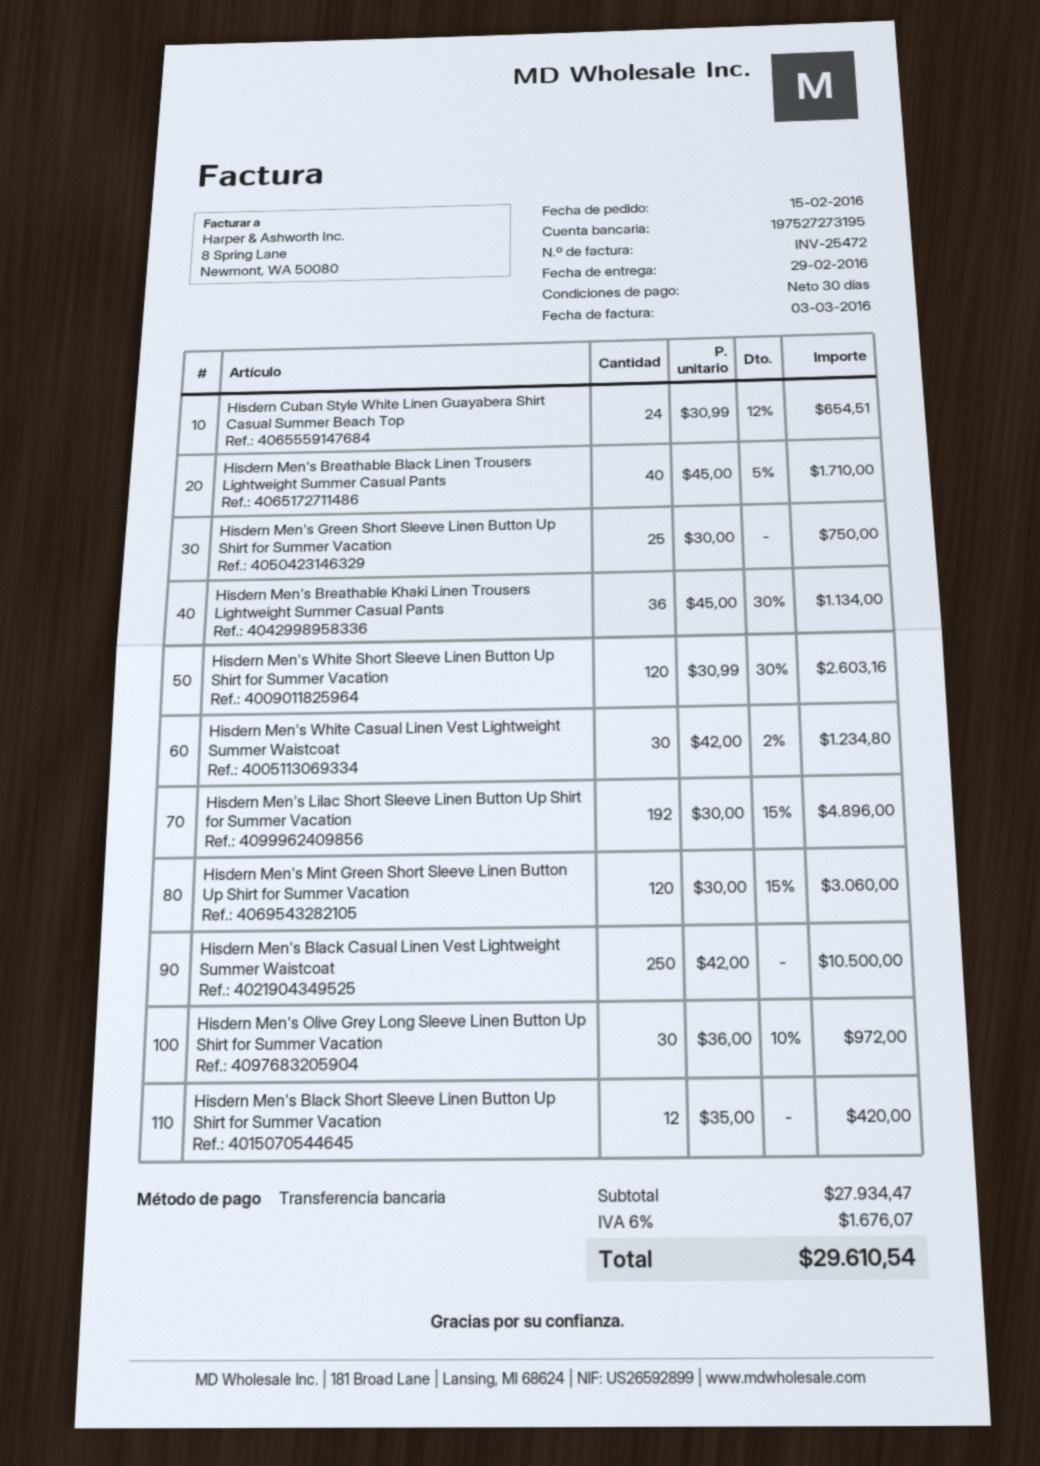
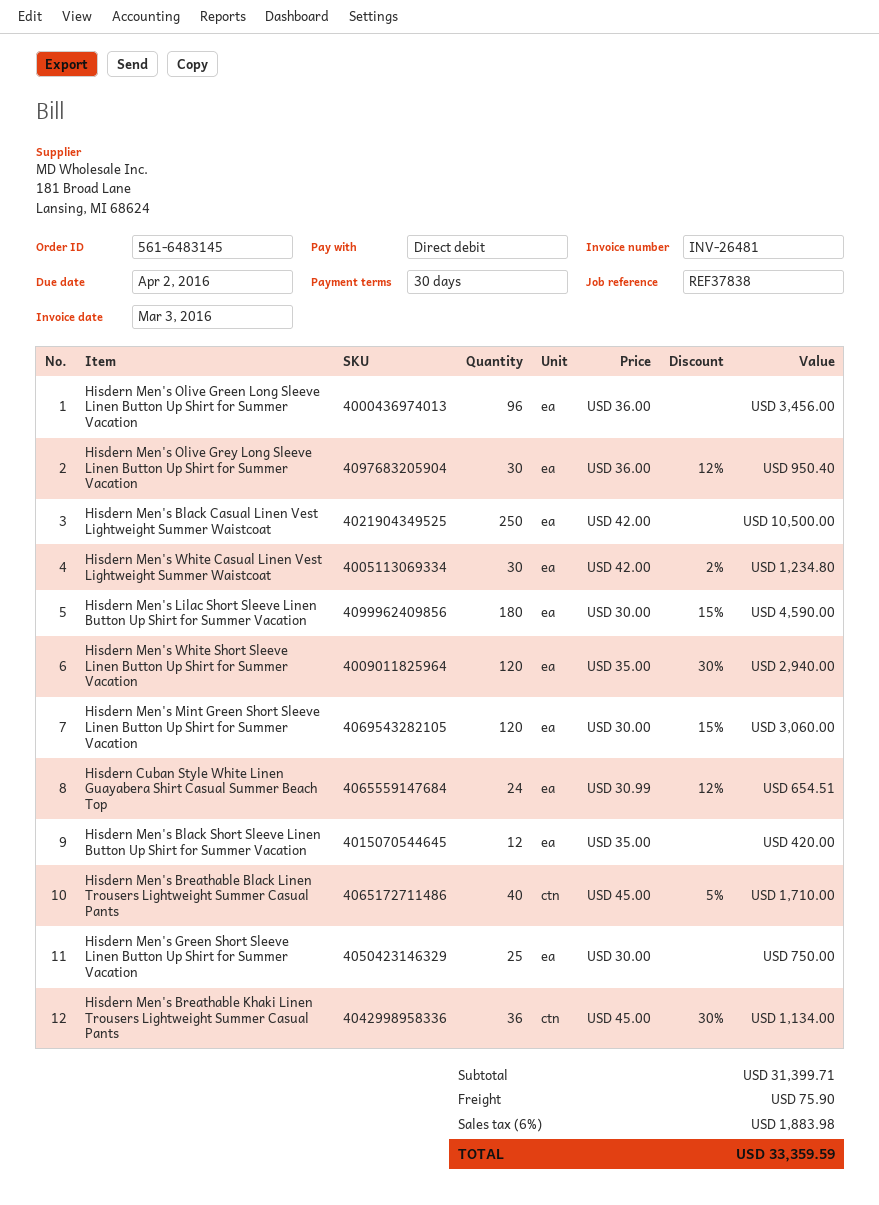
invoice number: INV-25472 -> INV-26481
payment method: bank transfer -> direct debit
Hisdern Men's White Short Sleeve Linen Button Up Shirt for Summer Vacation: 120 x 30.99 - 30% = 2603.16 -> 120 x 35.00 - 30% = 2940.00
Hisdern Men's Lilac Short Sleeve Linen Button Up Shirt for Summer Vacation: 192 x 30.00 - 15% = 4896.00 -> 180 x 30.00 - 15% = 4590.00
Hisdern Men's Olive Grey Long Sleeve Linen Button Up Shirt for Summer Vacation: 30 x 36.00 - 10% = 972.00 -> 30 x 36.00 - 12% = 950.40
Hisdern Men's Olive Green Long Sleeve Linen Button Up Shirt for Summer Vacation: none -> 96 x 36.00 = 3456.00
subtotal: 27934.47 -> 31399.71
shipping: none -> 75.90
tax: 6% = 1676.07 -> 6% = 1883.98
total: 29610.54 -> 33359.59

